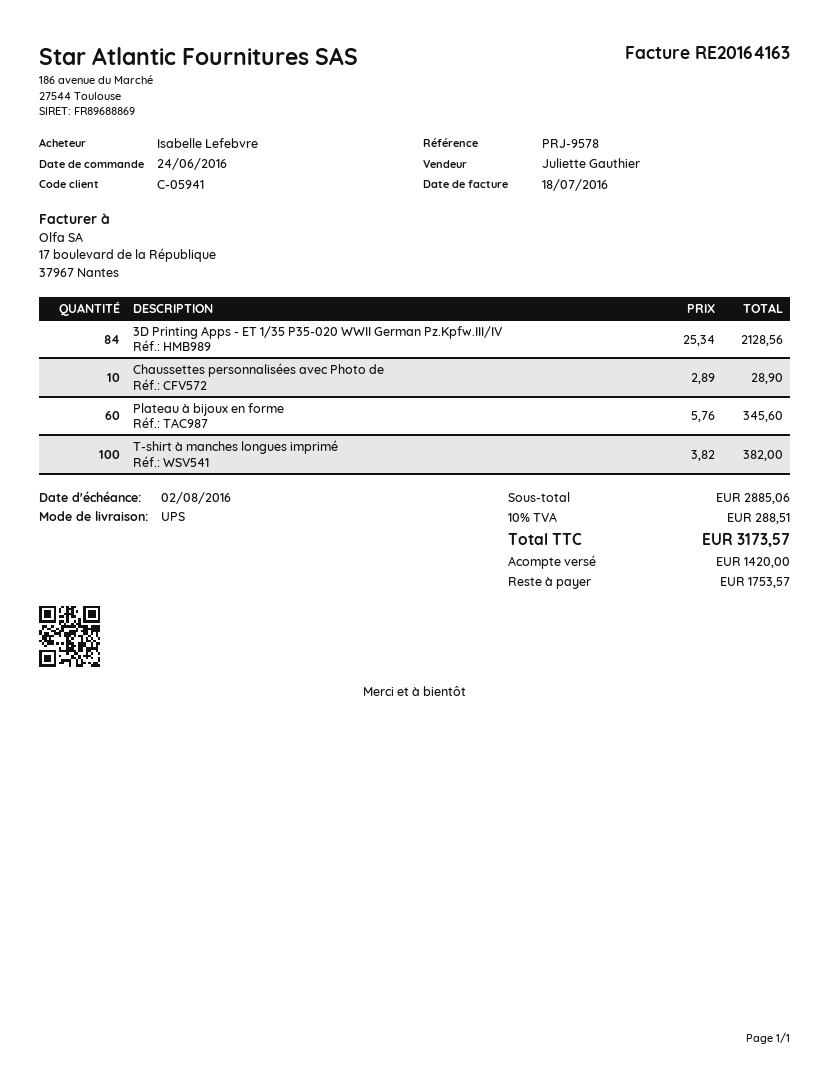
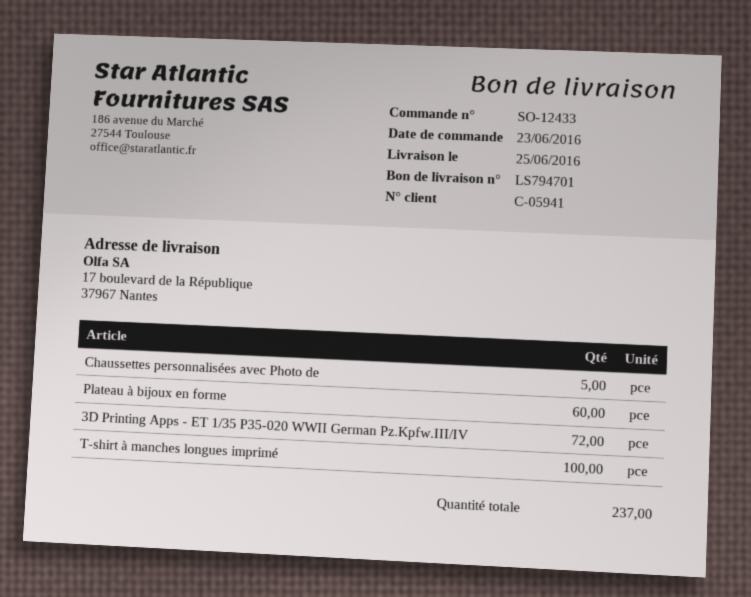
order date: 2016-06-24 -> 2016-06-23
3D Printing Apps - ET 1/35 P35-020 WWII German Pz.Kpfw.III/IV: 84 -> 72
Chaussettes personnalisées avec Photo de: 10 -> 5

